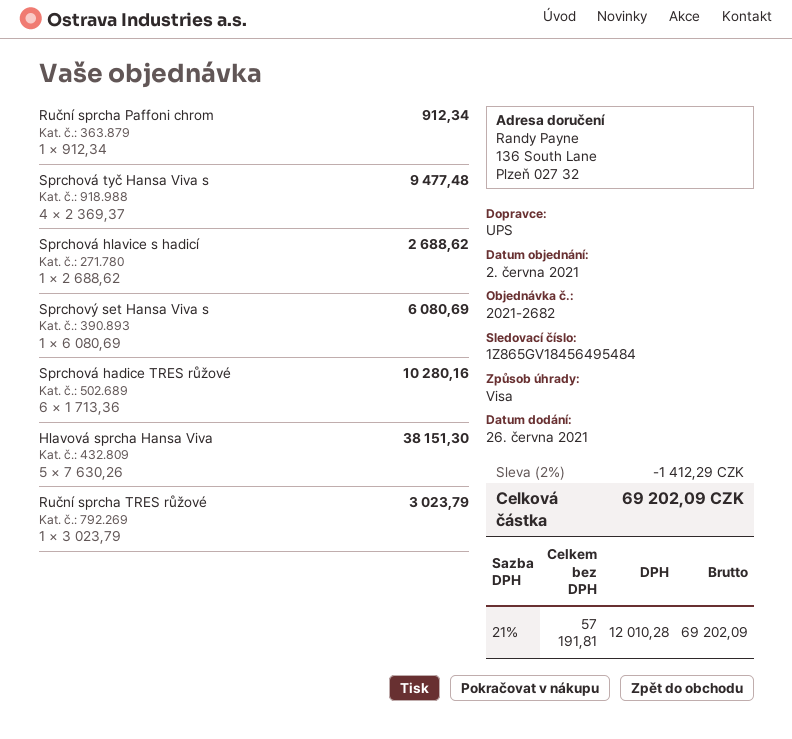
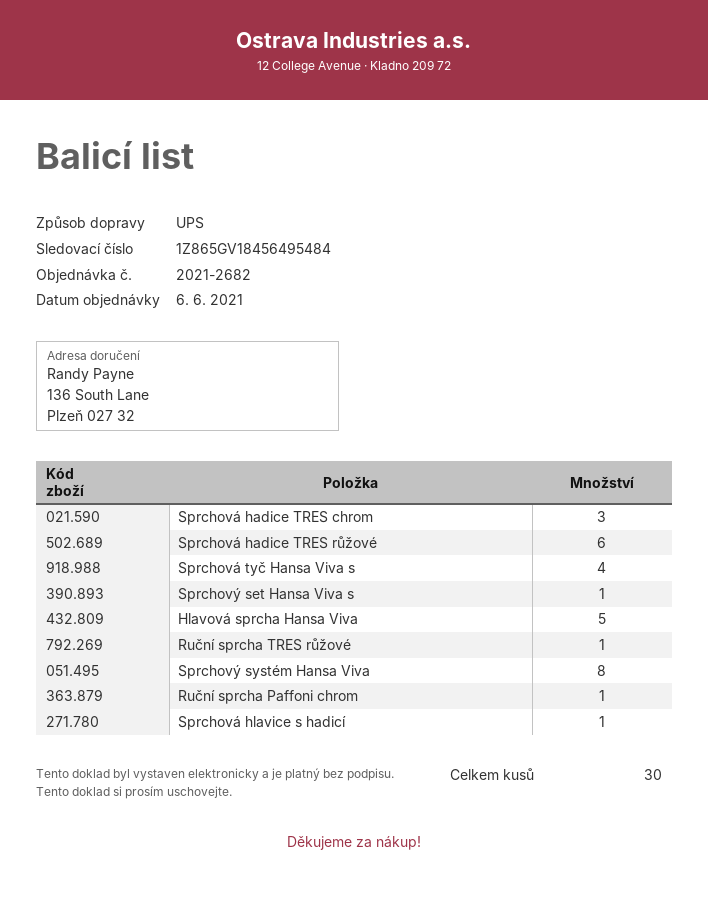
order date: 2021-06-02 -> 2021-06-06
Sprchová hadice TRES chrom: none -> 3
Sprchový systém Hansa Viva: none -> 8

